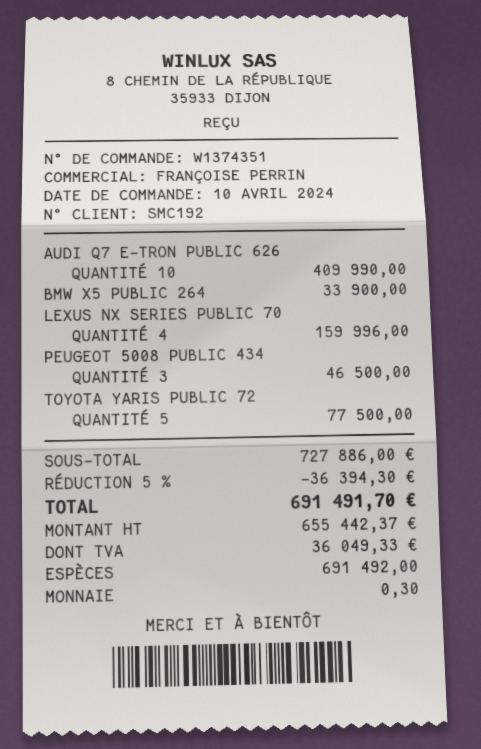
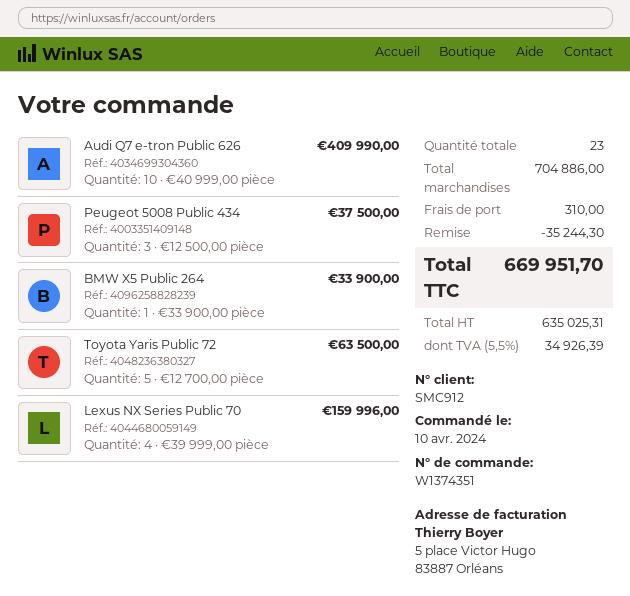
customer number: SMC192 -> SMC912
PEUGEOT 5008 PUBLIC 434: 3 for 46500.00 -> 3 for 37500.00
TOYOTA YARIS PUBLIC 72: 5 for 77500.00 -> 5 for 63500.00
subtotal: 727886.00 -> 704886.00
discount: 36394.30 -> 35244.30
shipping: none -> 310.00
net: 655442.37 -> 635025.31
tax: 36049.33 -> 34926.39
total: 691491.70 -> 669951.70

